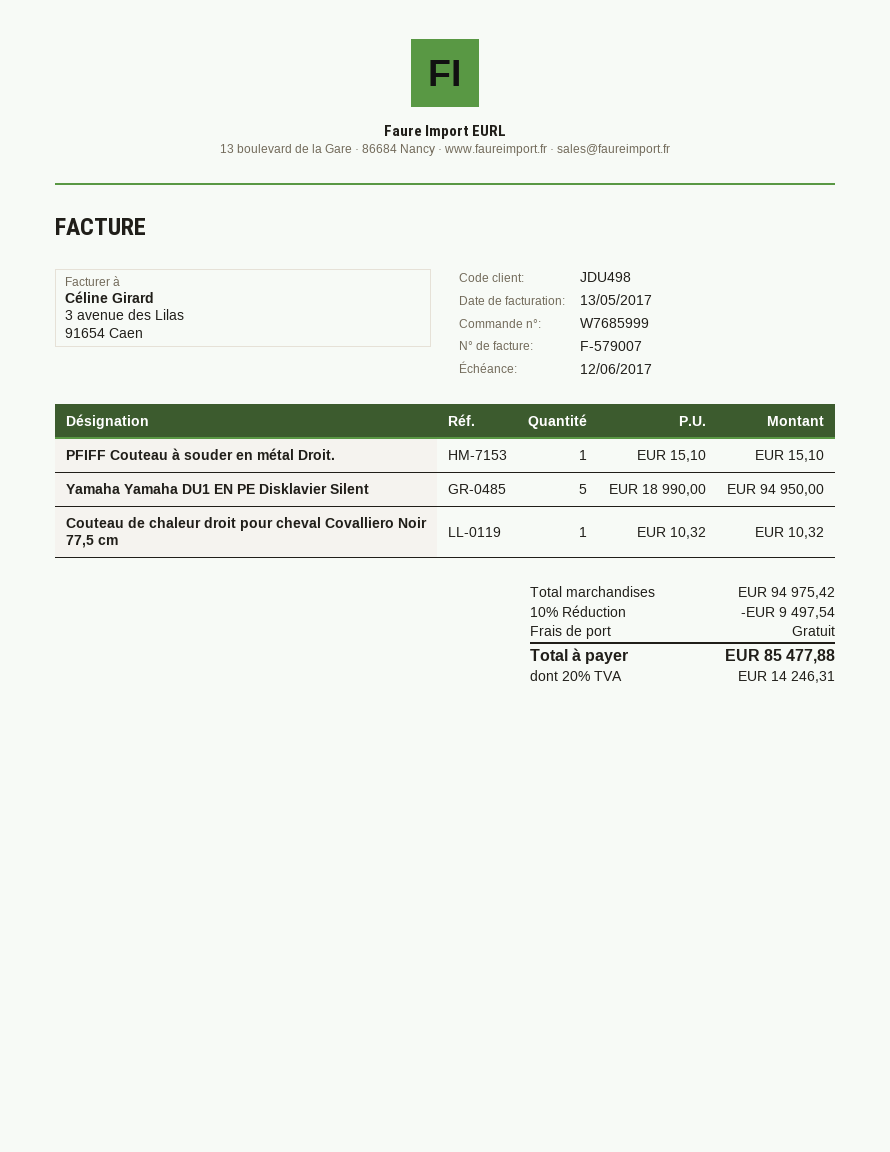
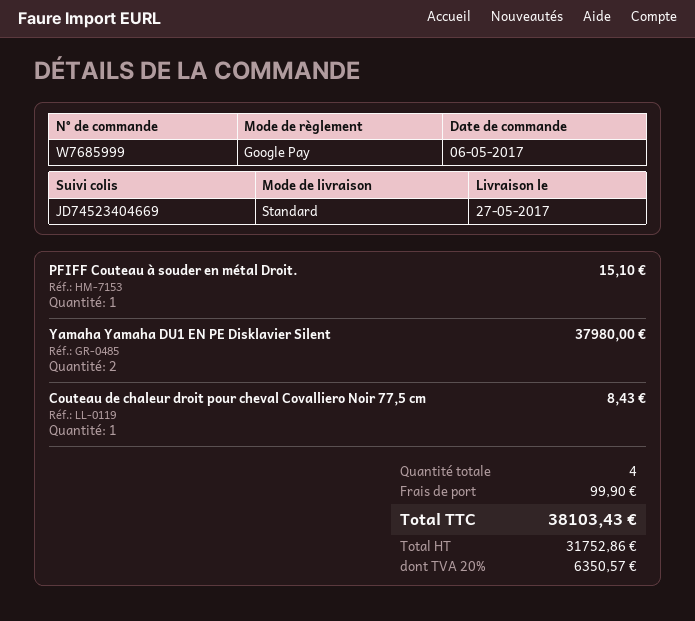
Yamaha Yamaha DU1 EN PE Disklavier Silent: 5 for 94950.00 -> 2 for 37980.00
Couteau de chaleur droit pour cheval Covalliero Noir 77,5 cm: 1 for 10.32 -> 1 for 8.43
discount: 10% = 9497.54 -> none
shipping: 0.00 -> 99.90
tax: 20% = 14246.31 -> 20% = 6350.57
total: 85477.88 -> 38103.43

